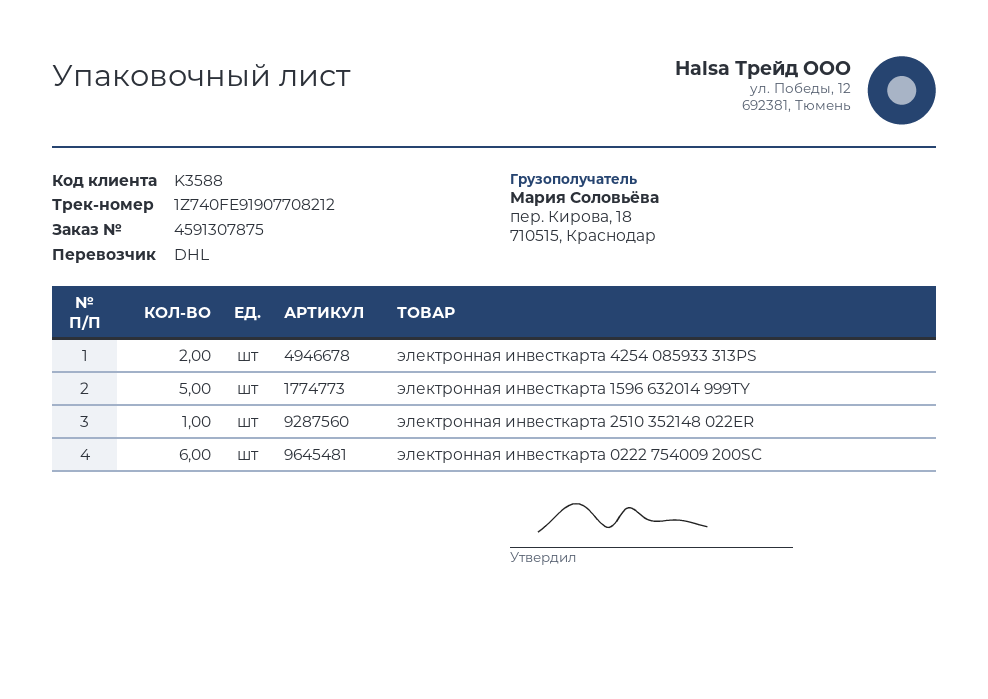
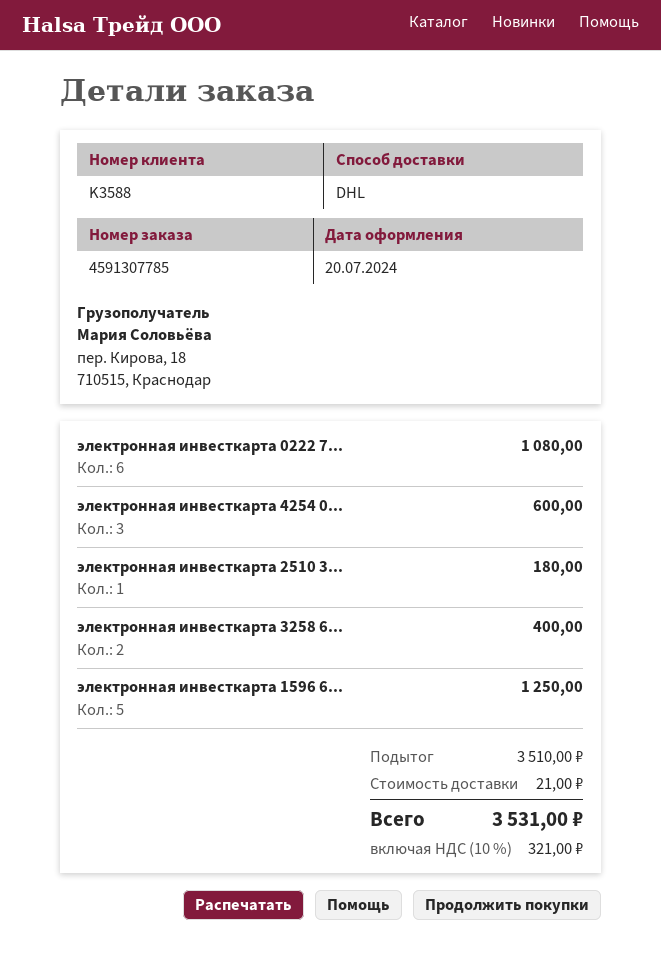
order number: 4591307875 -> 4591307785
электронная инвесткарта 4254 085933 313PS: 2 -> 3
электронная инвесткарта 3258 6...: none -> 2

